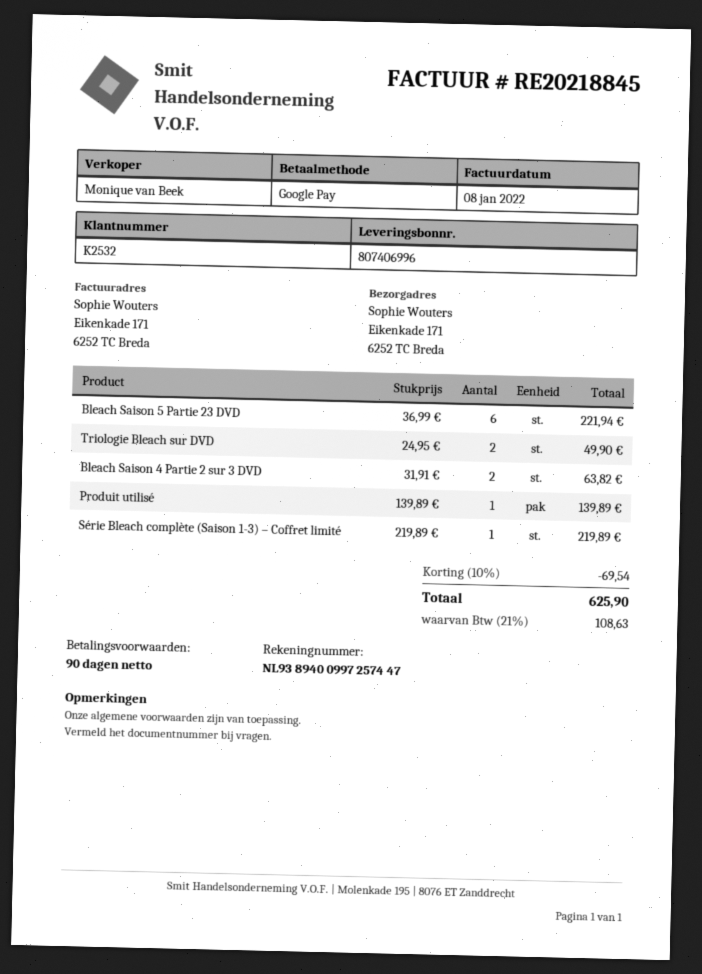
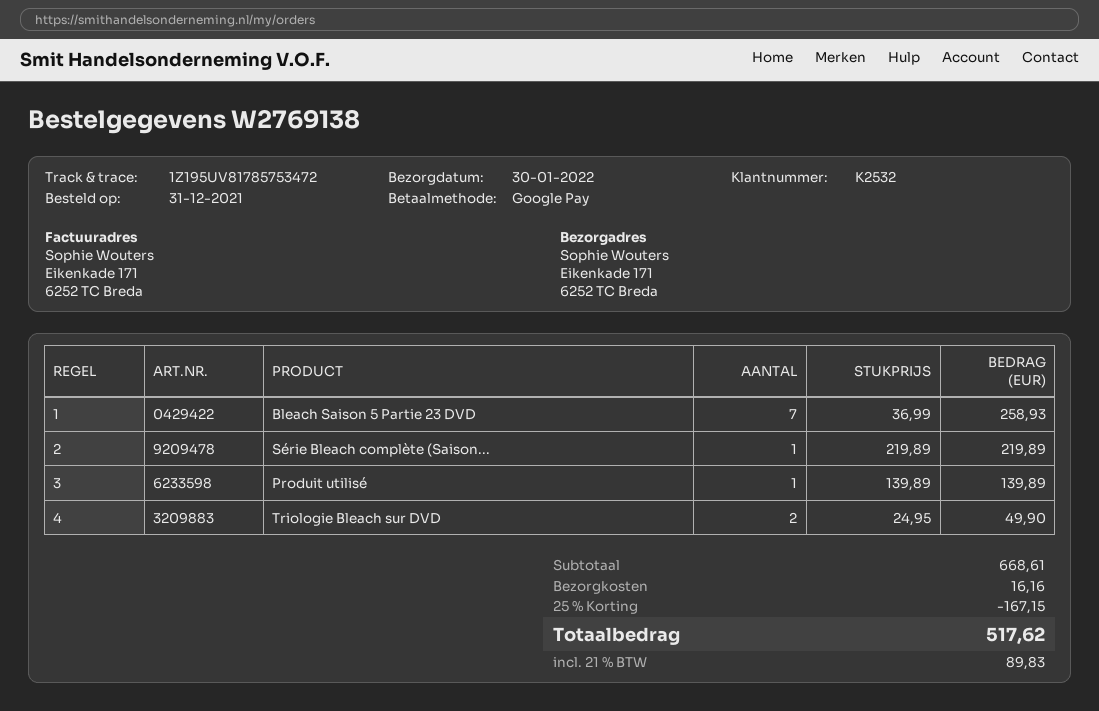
Bleach Saison 5 Partie 23 DVD: 6 x 36.99 = 221.94 -> 7 x 36.99 = 258.93
Bleach Saison 4 Partie 2 sur 3 DVD: 2 x 31.91 = 63.82 -> none
discount: 10% = 69.54 -> 25% = 167.15
shipping: none -> 16.16
tax: 21% = 108.63 -> 21% = 89.83
total: 625.90 -> 517.62

